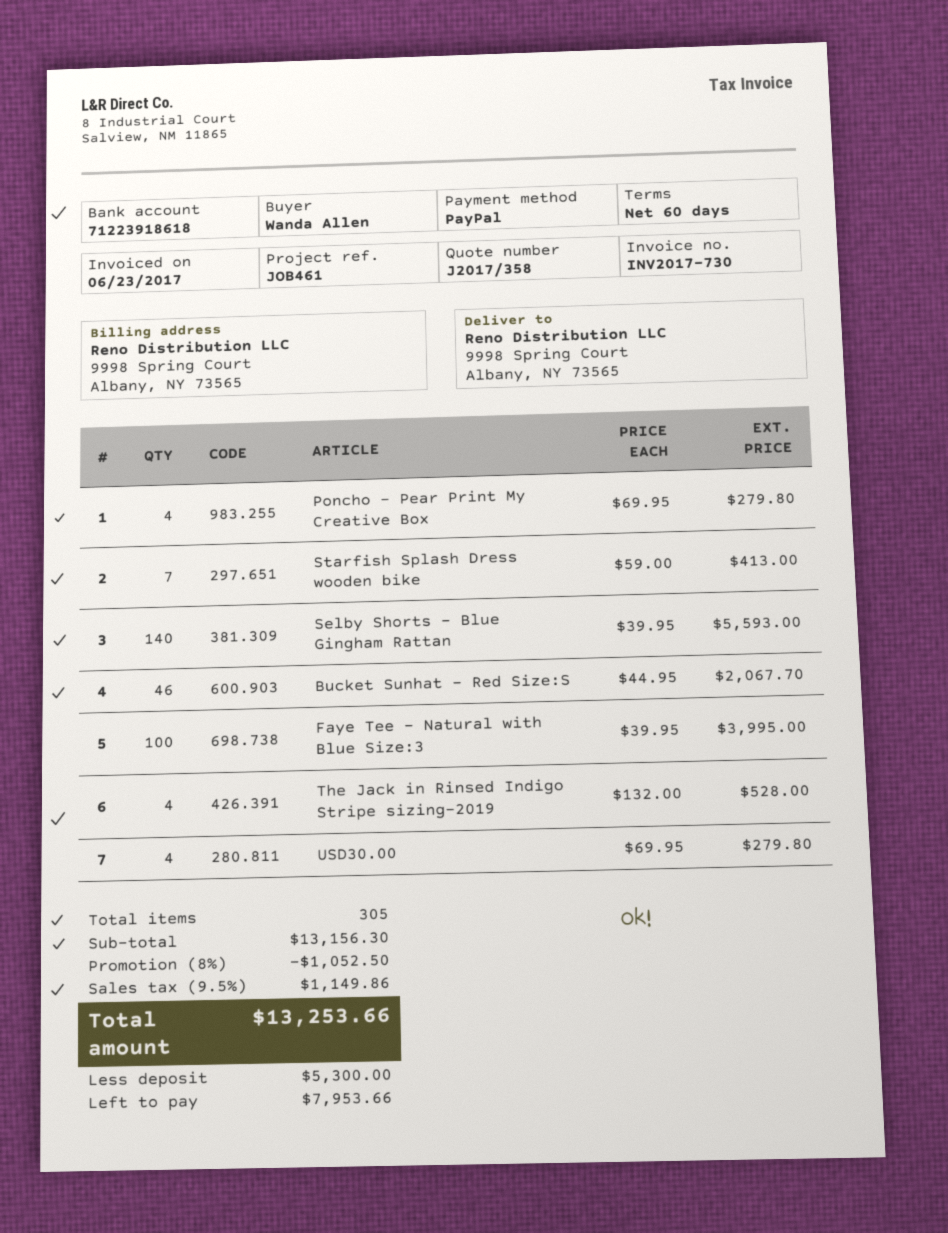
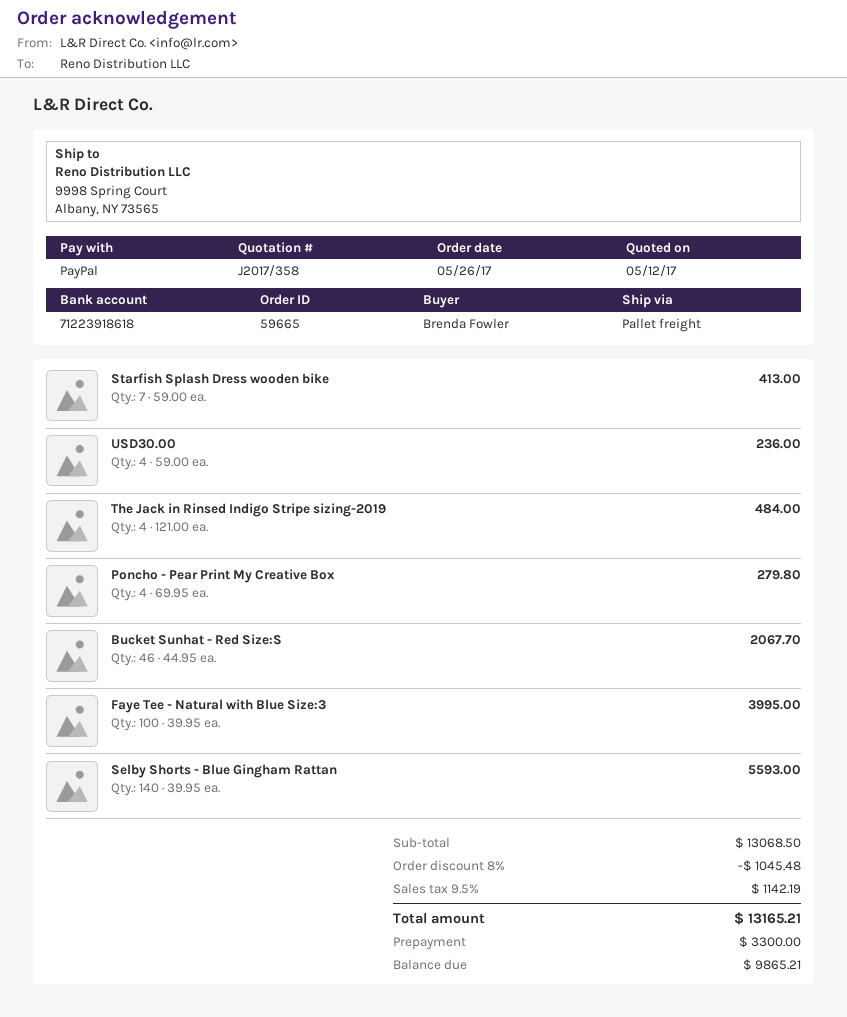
ordered by: Wanda Allen -> Brenda Fowler
The Jack in Rinsed Indigo Stripe sizing-2019: 4 x 132.00 = 528.00 -> 4 x 121.00 = 484.00
USD30.00: 4 x 69.95 = 279.80 -> 4 x 59.00 = 236.00
subtotal: 13156.30 -> 13068.50
discount: 8% = 1052.50 -> 8% = 1045.48
tax: 9.5% = 1149.86 -> 9.5% = 1142.19
total: 13253.66 -> 13165.21
deposit: 5300.00 -> 3300.00
balance: 7953.66 -> 9865.21

